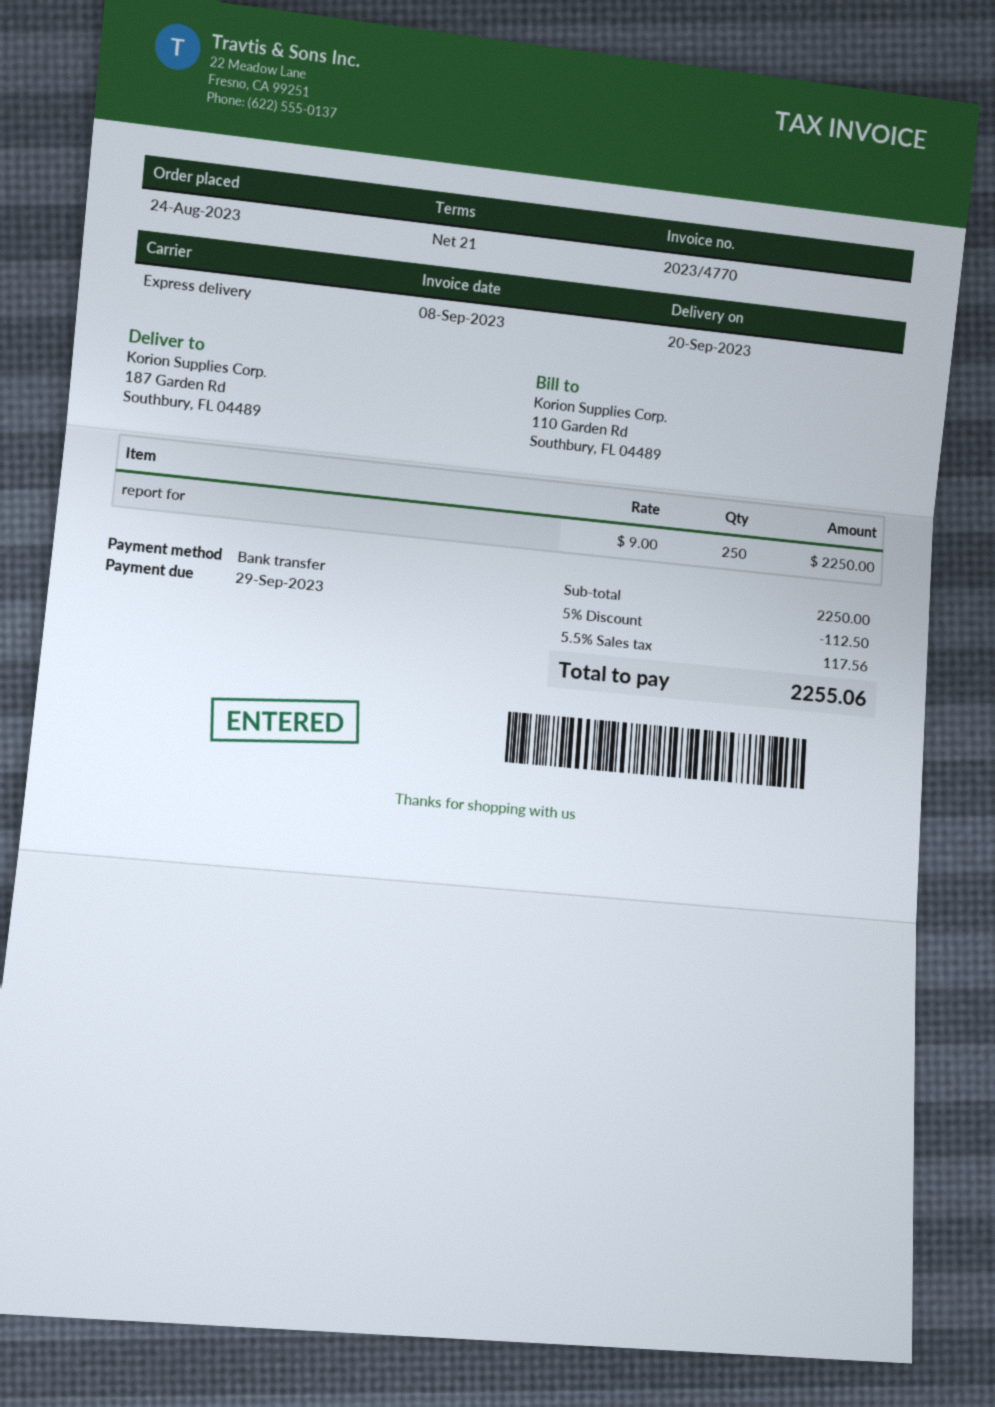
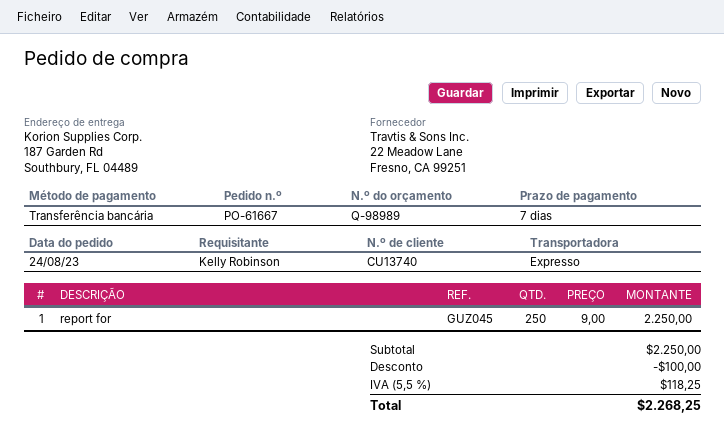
payment terms: 21 days -> 7 days
discount: 112.50 -> 100.00
tax: 5.5% = 117.56 -> 5.5% = 118.25
total: 2255.06 -> 2268.25

